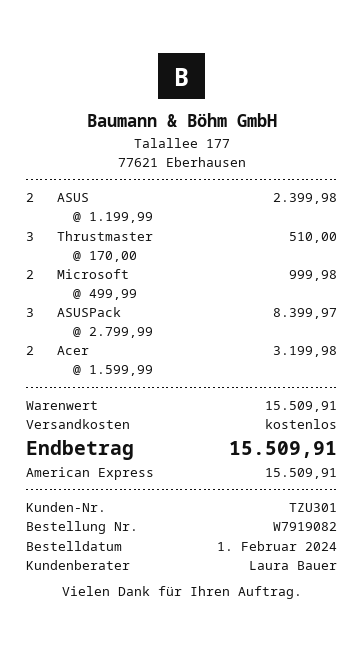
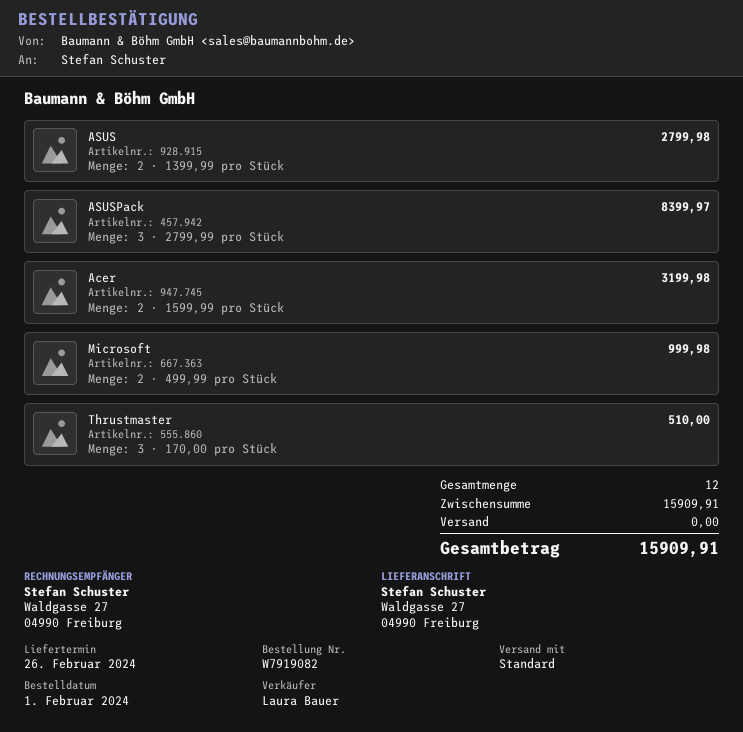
ASUS: 2 x 1199.99 = 2399.98 -> 2 x 1399.99 = 2799.98
subtotal: 15509.91 -> 15909.91
total: 15509.91 -> 15909.91

